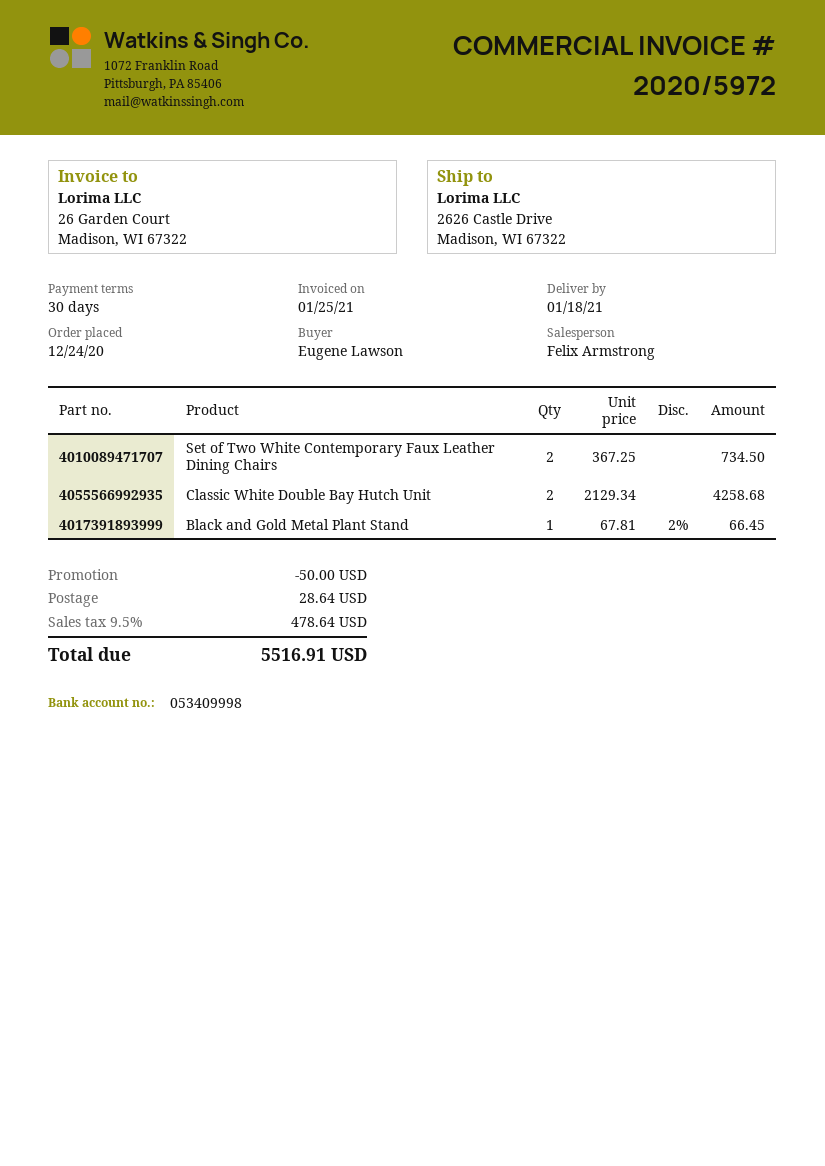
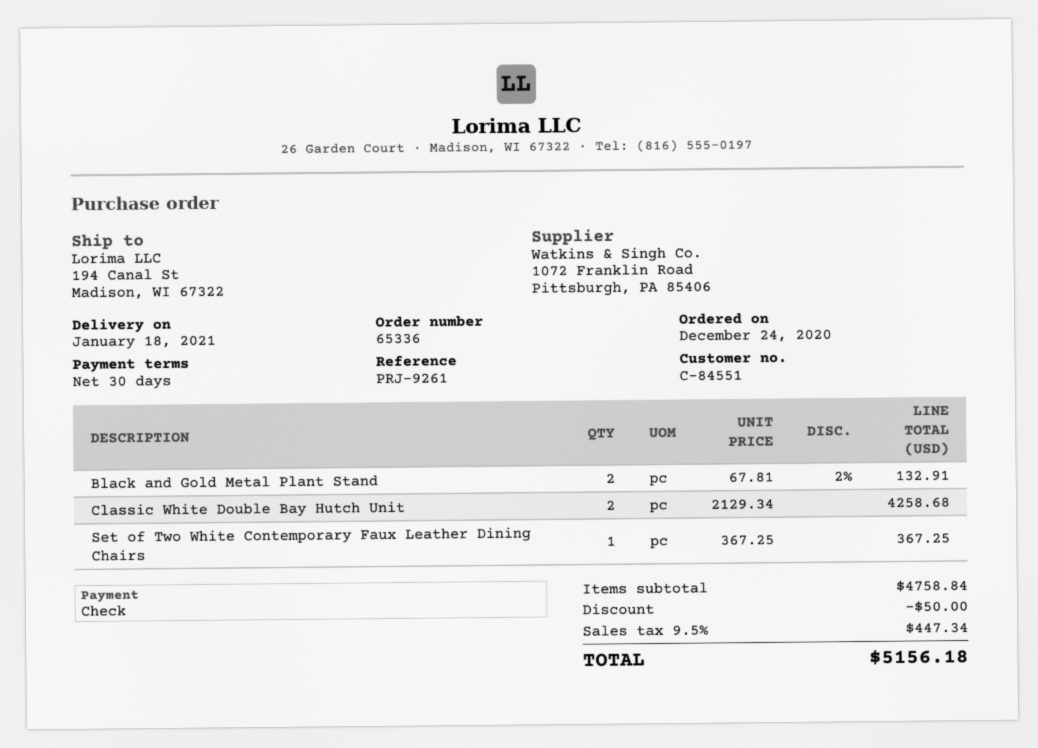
ship to: 2626 Castle Drive, Madison, WI 67322 -> 194 Canal St, Madison, WI 67322
Set of Two White Contemporary Faux Leather Dining Chairs: 2 x 367.25 = 734.50 -> 1 x 367.25 = 367.25
Black and Gold Metal Plant Stand: 1 x 67.81 - 2% = 66.45 -> 2 x 67.81 - 2% = 132.91
shipping: 28.64 -> none
tax: 9.5% = 478.64 -> 9.5% = 447.34
total: 5516.91 -> 5156.18

